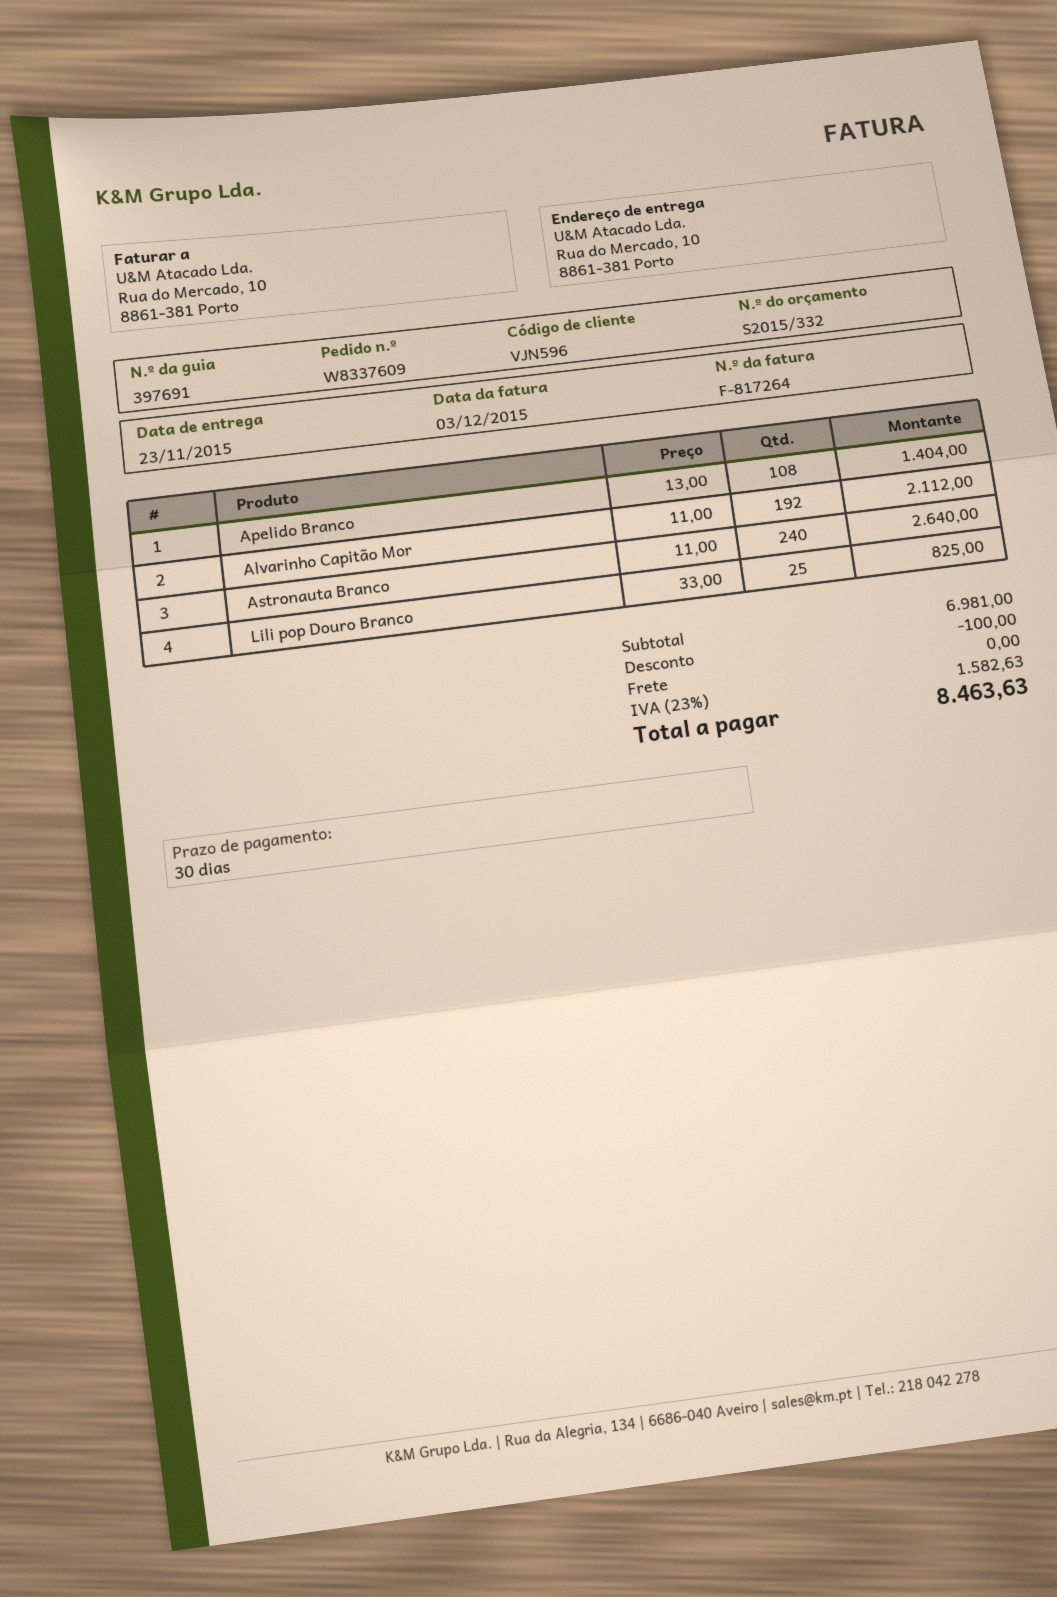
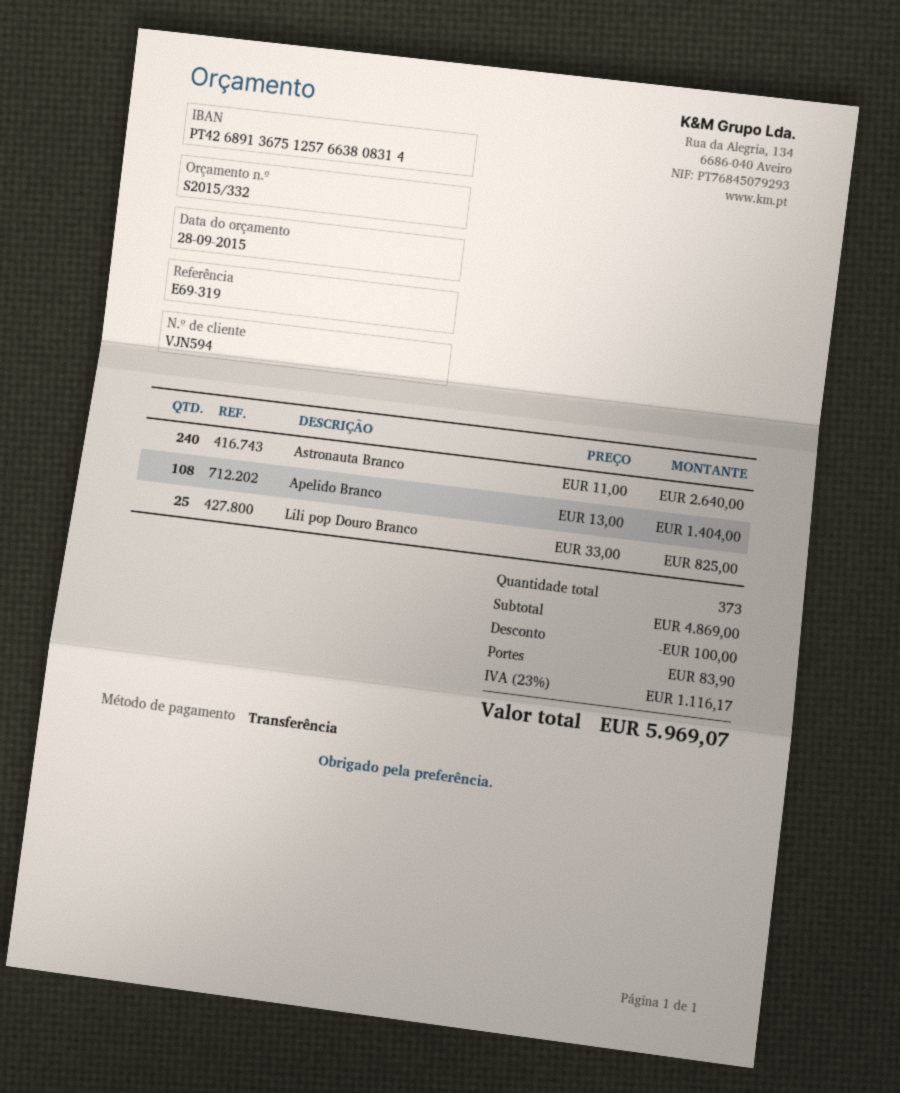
customer number: VJN596 -> VJN594
Alvarinho Capitão Mor: 192 x 11.00 = 2112.00 -> none
subtotal: 6981.00 -> 4869.00
shipping: 0.00 -> 83.90
tax: 23% = 1582.63 -> 23% = 1116.17
total: 8463.63 -> 5969.07

